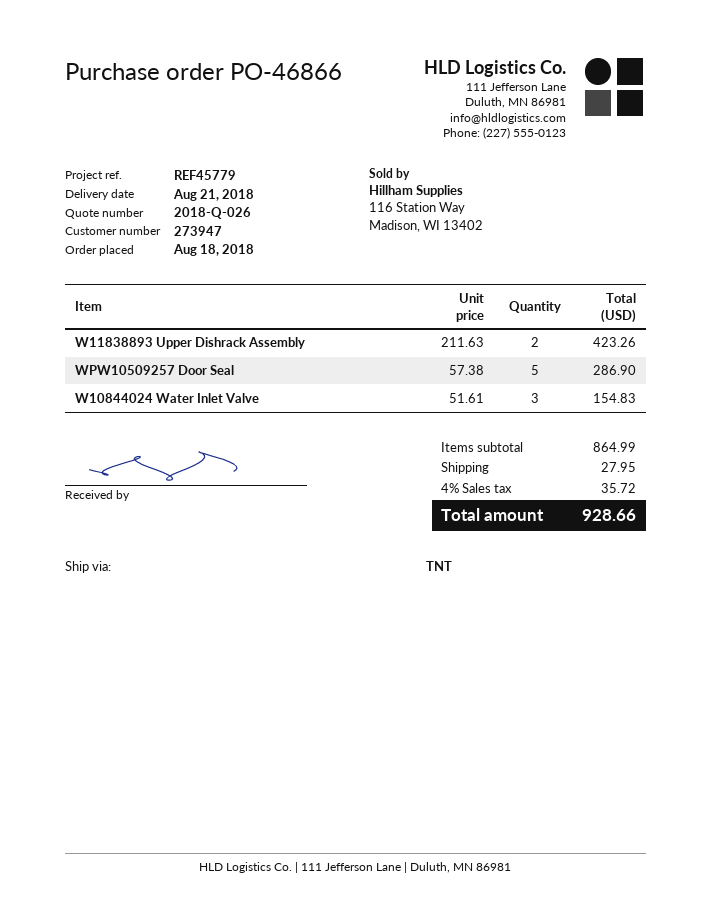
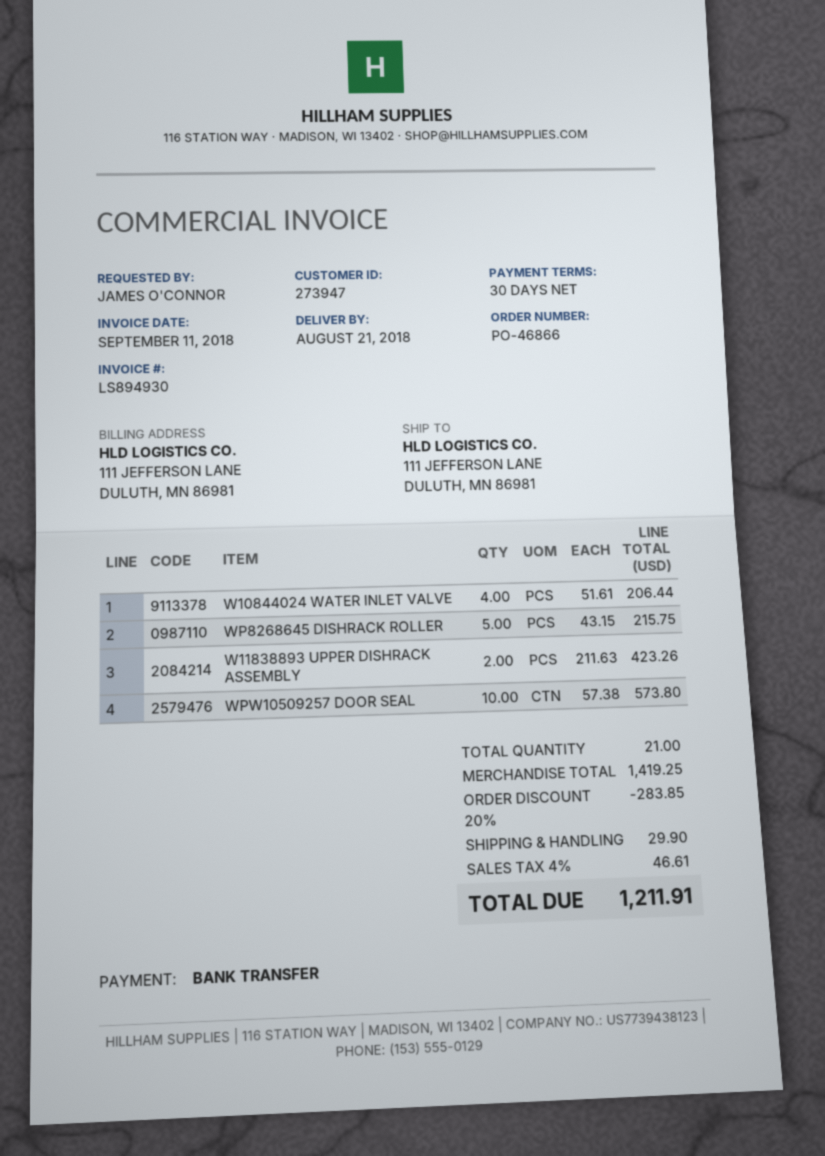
WPW10509257 Door Seal: 5 x 57.38 = 286.90 -> 10 x 57.38 = 573.80
W10844024 Water Inlet Valve: 3 x 51.61 = 154.83 -> 4 x 51.61 = 206.44
WP8268645 DISHRACK ROLLER: none -> 5 x 43.15 = 215.75
subtotal: 864.99 -> 1419.25
discount: none -> 20% = 283.85
shipping: 27.95 -> 29.90
tax: 4% = 35.72 -> 4% = 46.61
total: 928.66 -> 1211.91

